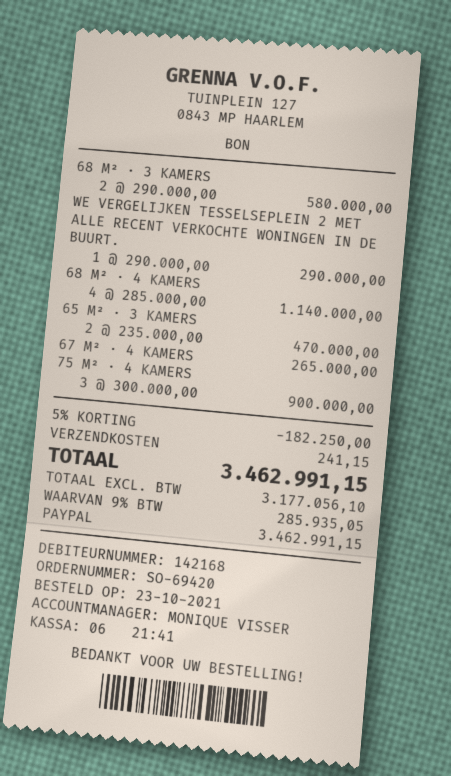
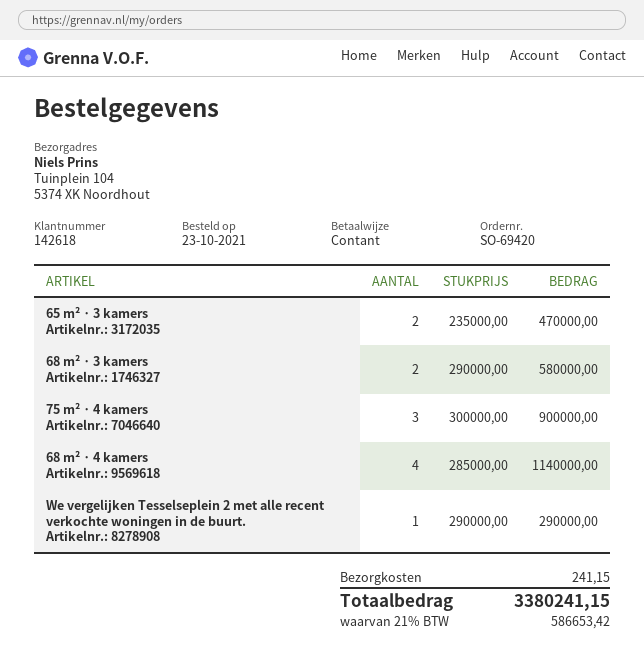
customer number: 142168 -> 142618
payment method: PayPal -> cash
67 M² · 4 KAMERS: 1 x 265000.00 = 265000.00 -> none
discount: 5% = 182250.00 -> none
tax: 9% = 285935.05 -> 21% = 586653.42
total: 3462991.15 -> 3380241.15

